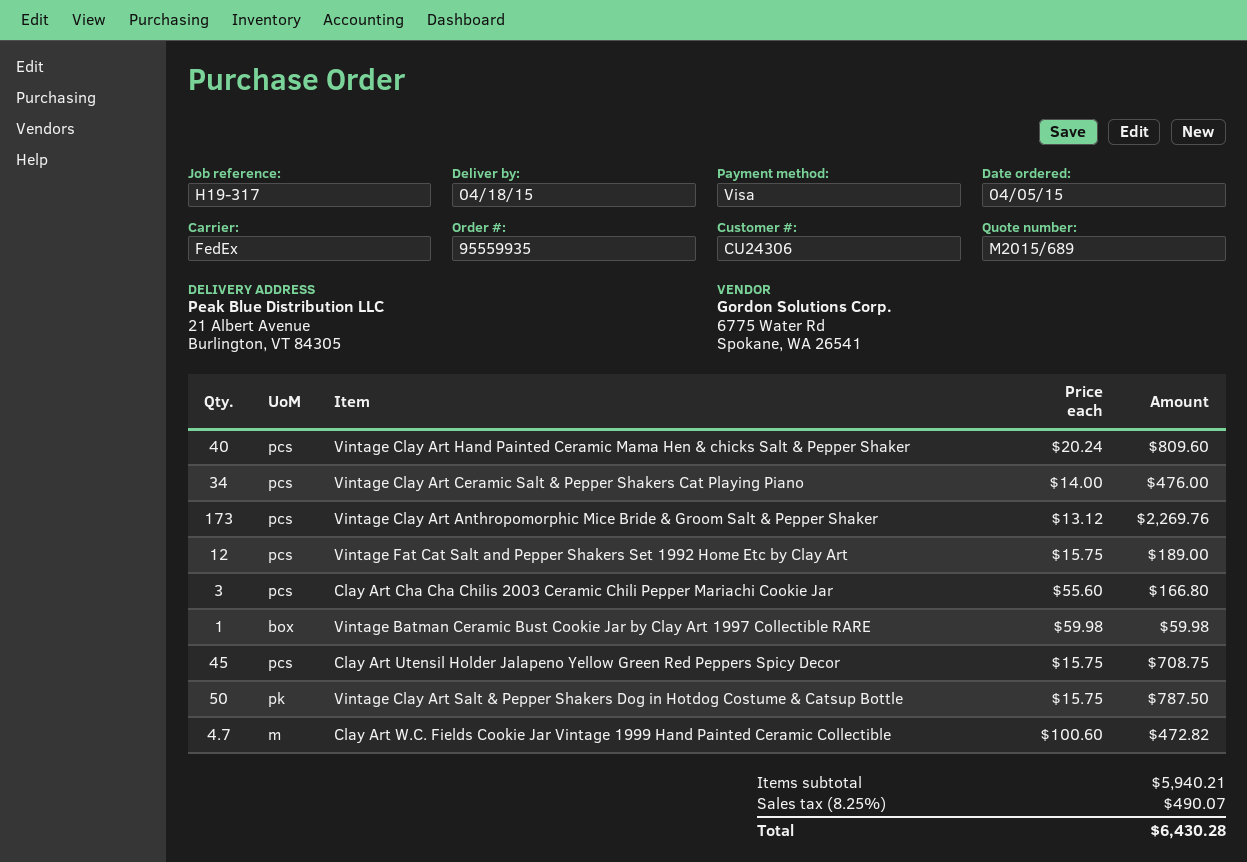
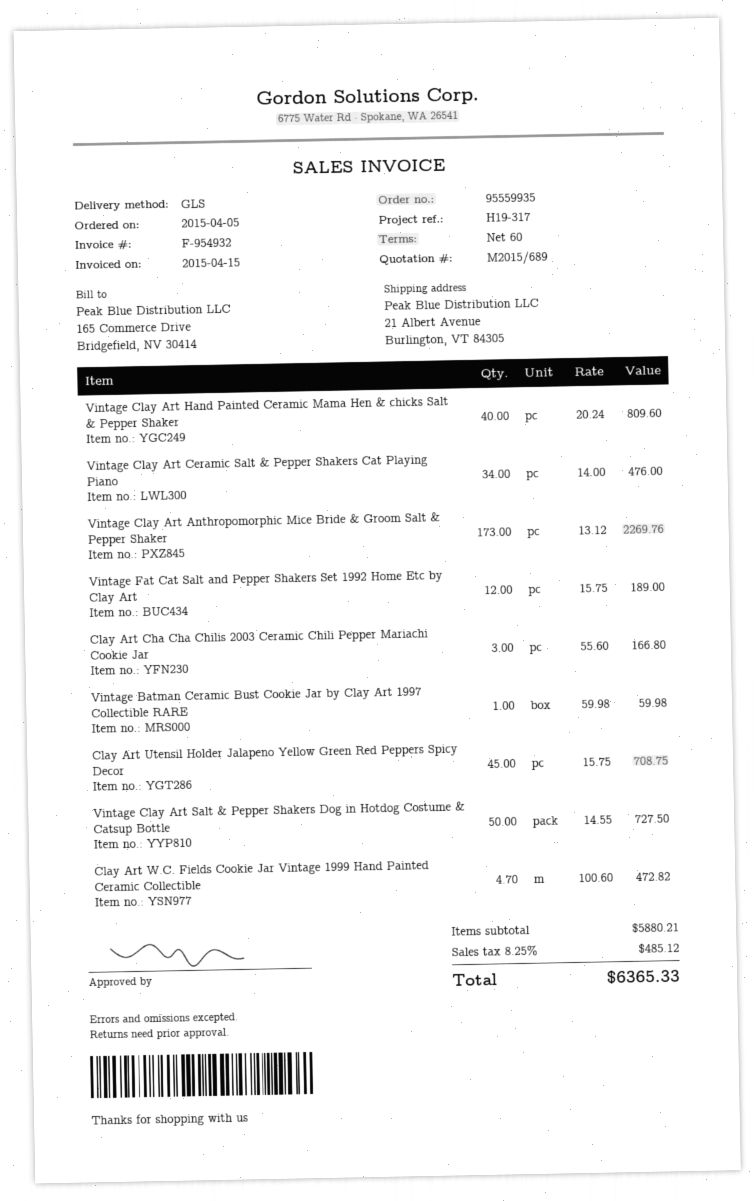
shipping method: FedEx -> GLS
Vintage Clay Art Salt & Pepper Shakers Dog in Hotdog Costume & Catsup Bottle: 50 x 15.75 = 787.50 -> 50 x 14.55 = 727.50
subtotal: 5940.21 -> 5880.21
tax: 8.25% = 490.07 -> 8.25% = 485.12
total: 6430.28 -> 6365.33

